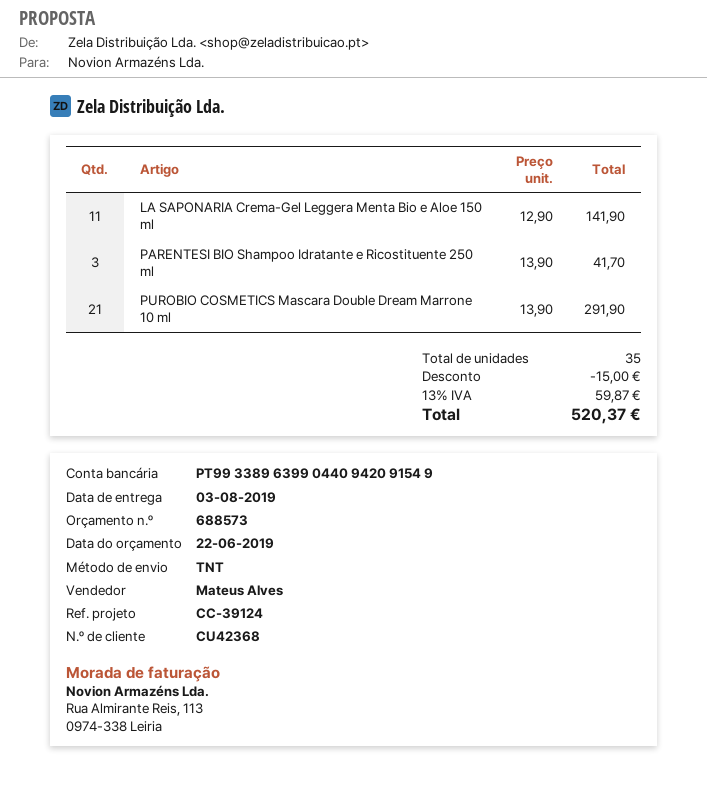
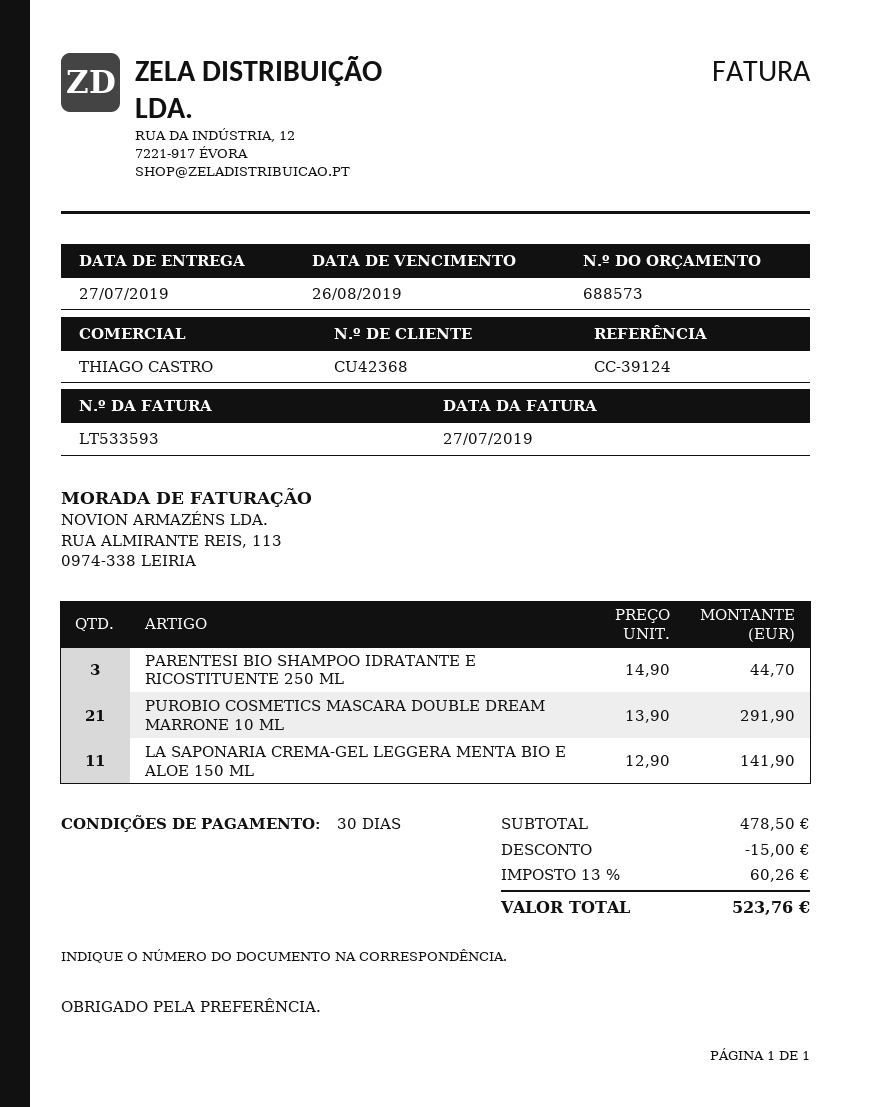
delivery date: 2019-08-03 -> 2019-07-27
sales rep: Mateus Alves -> THIAGO CASTRO
PARENTESI BIO Shampoo Idratante e Ricostituente 250 ml: 3 x 13.90 = 41.70 -> 3 x 14.90 = 44.70
tax: 13% = 59.87 -> 13% = 60.26
total: 520.37 -> 523.76

